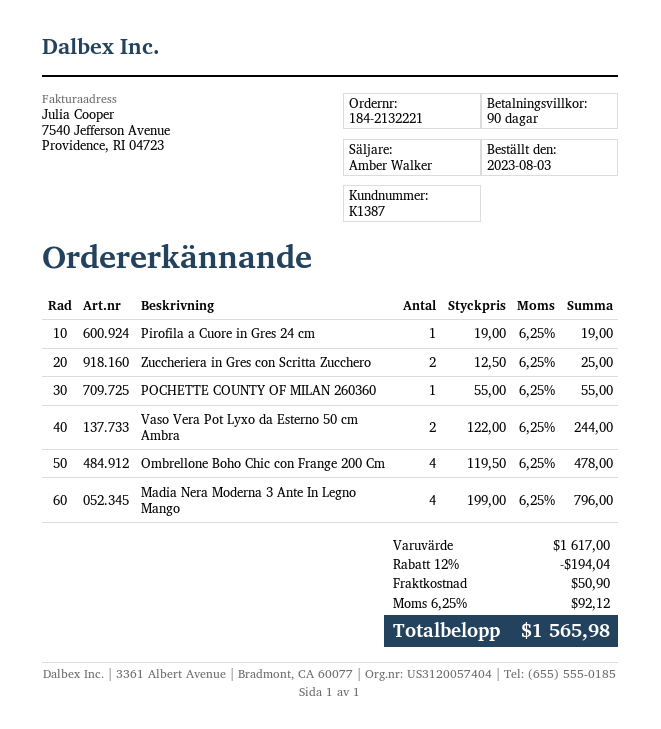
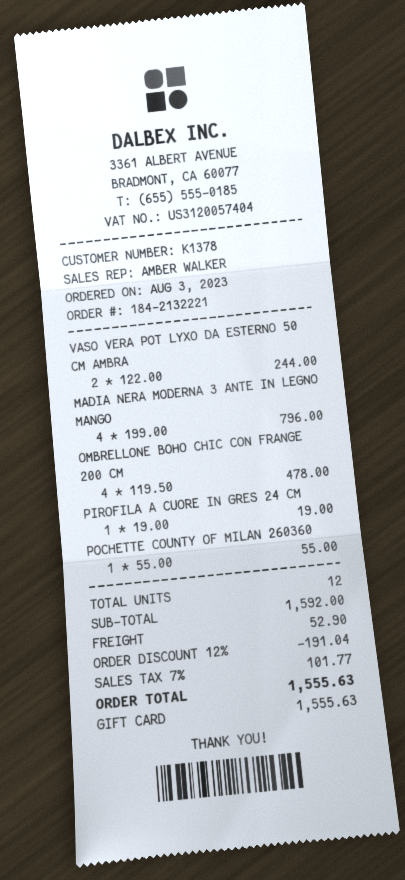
customer number: K1387 -> K1378
Zuccheriera in Gres con Scritta Zucchero: 2 x 12.50 = 25.00 -> none
subtotal: 1617.00 -> 1592.00
discount: 12% = 194.04 -> 12% = 191.04
shipping: 50.90 -> 52.90
tax: 6.25% = 92.12 -> 7% = 101.77
total: 1565.98 -> 1555.63

